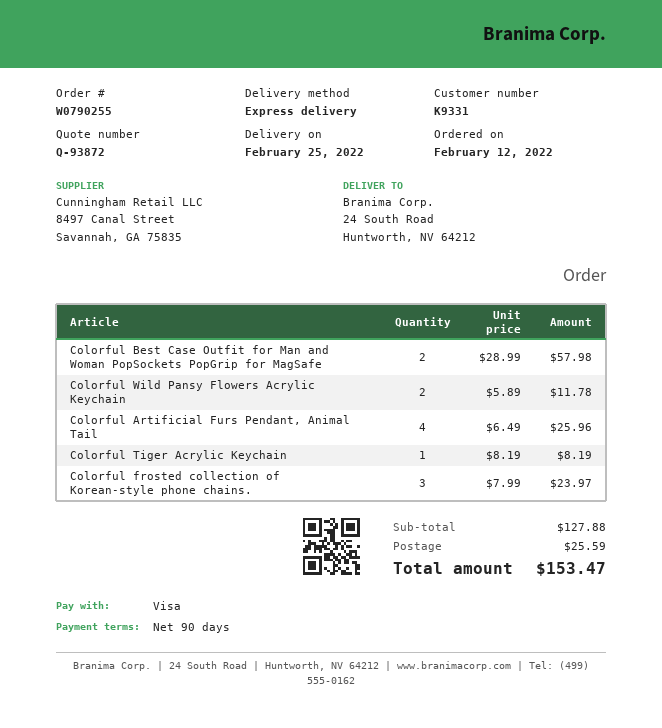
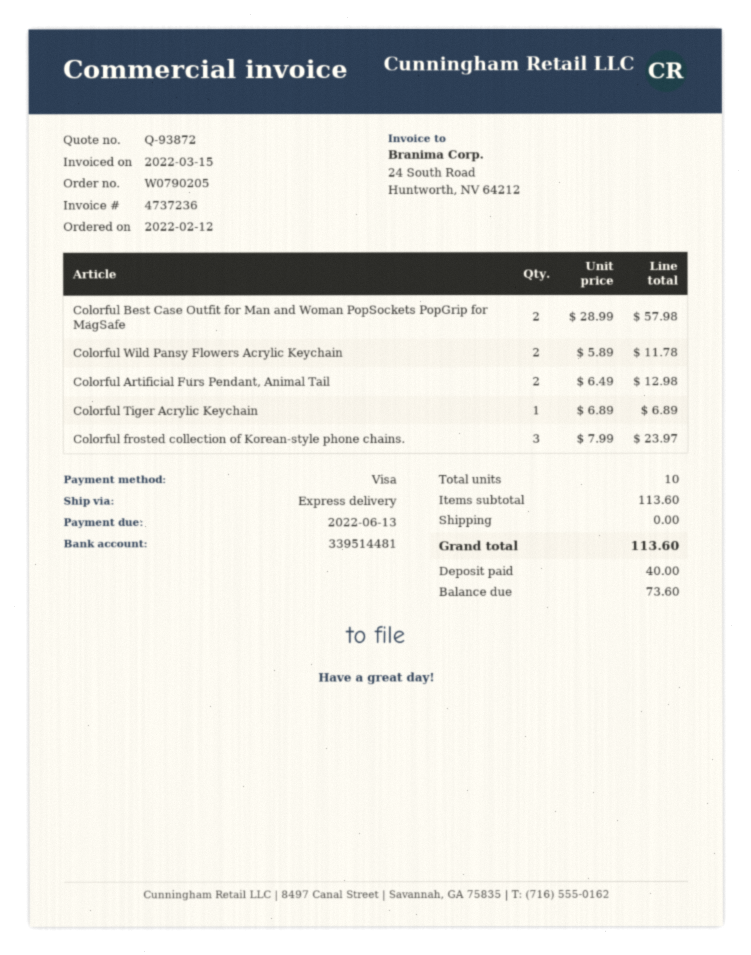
order number: W0790255 -> W0790205
Colorful Artificial Furs Pendant, Animal Tail: 4 x 6.49 = 25.96 -> 2 x 6.49 = 12.98
Colorful Tiger Acrylic Keychain: 1 x 8.19 = 8.19 -> 1 x 6.89 = 6.89
subtotal: 127.88 -> 113.60
shipping: 25.59 -> 0.00
total: 153.47 -> 113.60

